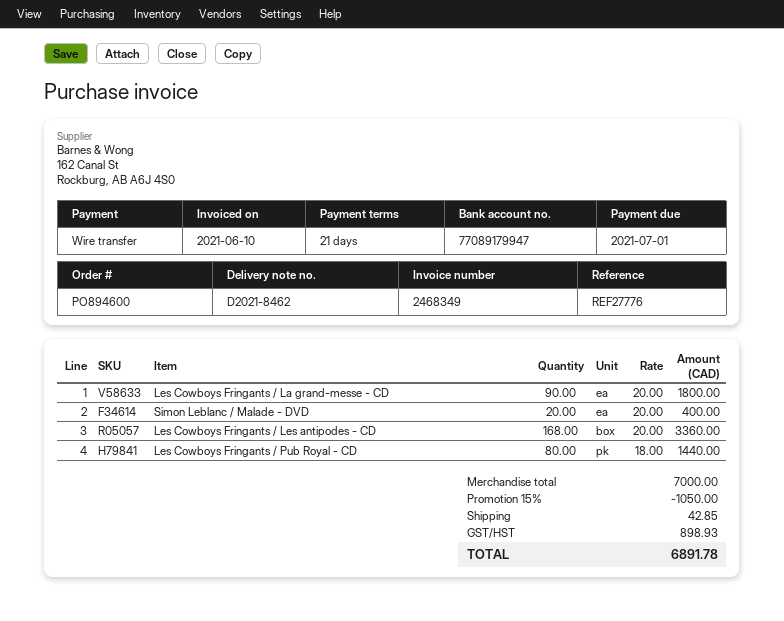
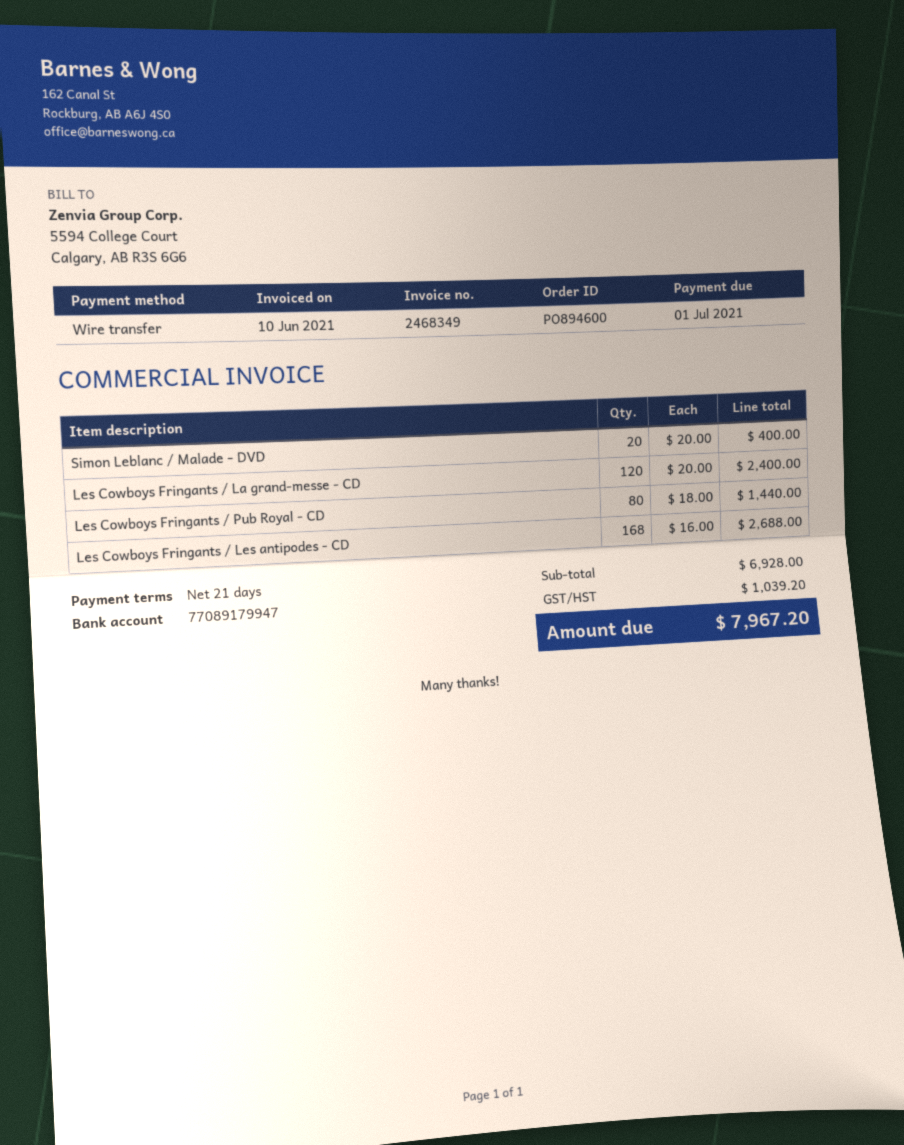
Les Cowboys Fringants / La grand-messe - CD: 90 x 20.00 = 1800.00 -> 120 x 20.00 = 2400.00
Les Cowboys Fringants / Les antipodes - CD: 168 x 20.00 = 3360.00 -> 168 x 16.00 = 2688.00
subtotal: 7000.00 -> 6928.00
discount: 15% = 1050.00 -> none
shipping: 42.85 -> none
tax: 898.93 -> 1039.20
total: 6891.78 -> 7967.20

